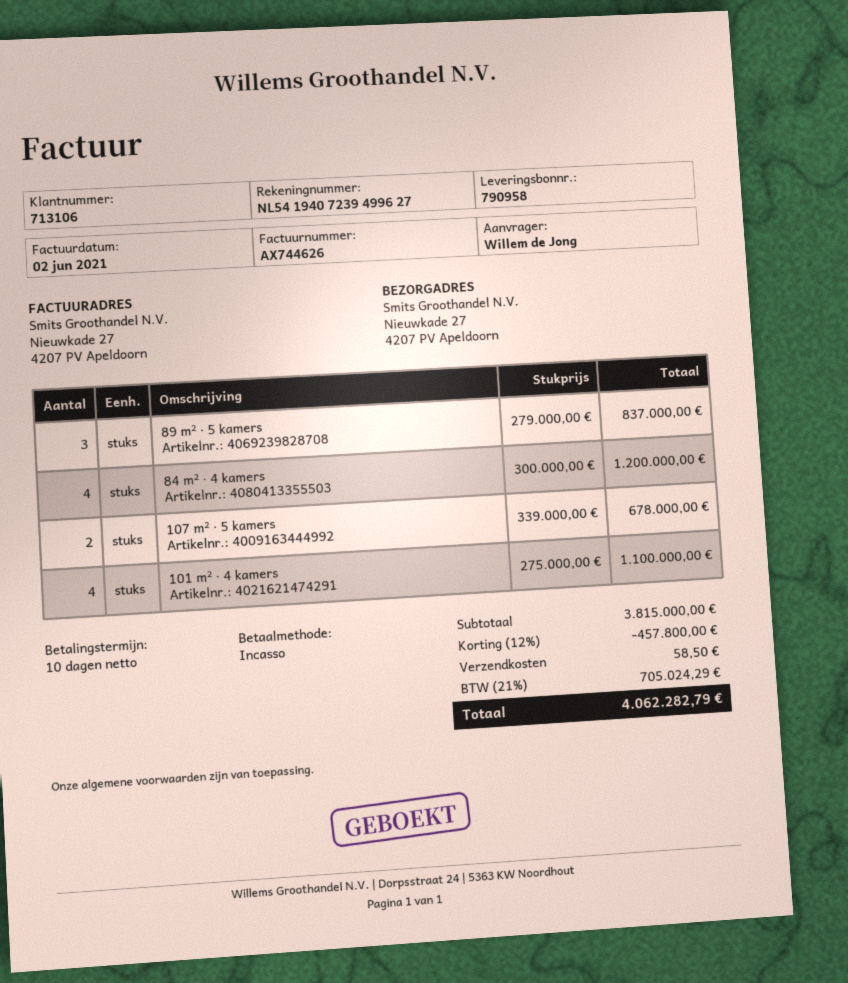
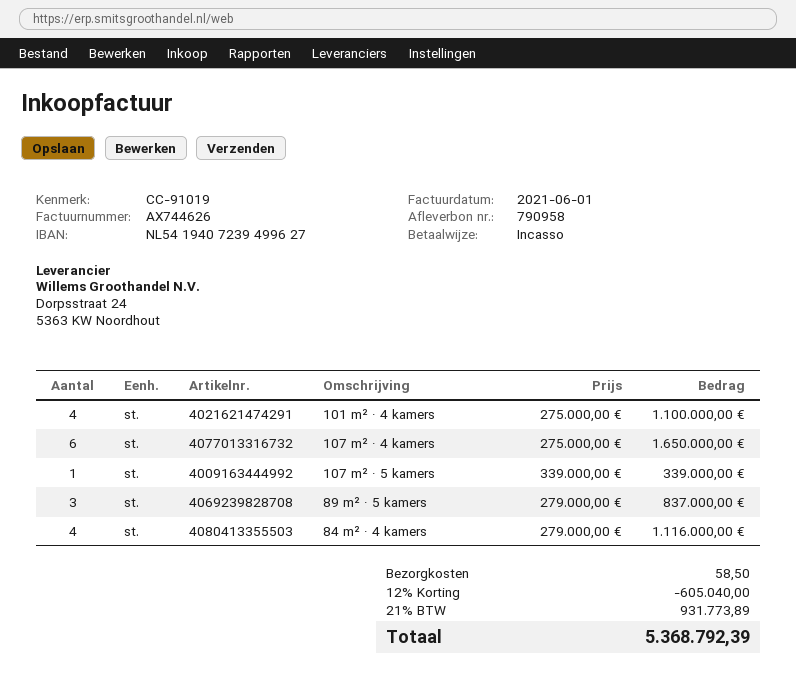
invoice date: 2021-06-02 -> 2021-06-01
84 m² · 4 kamers: 4 x 300000.00 = 1200000.00 -> 4 x 279000.00 = 1116000.00
107 m² · 5 kamers: 2 x 339000.00 = 678000.00 -> 1 x 339000.00 = 339000.00
107 m² · 4 kamers: none -> 6 x 275000.00 = 1650000.00
discount: 12% = 457800.00 -> 12% = 605040.00
tax: 21% = 705024.29 -> 21% = 931773.89
total: 4062282.79 -> 5368792.39

